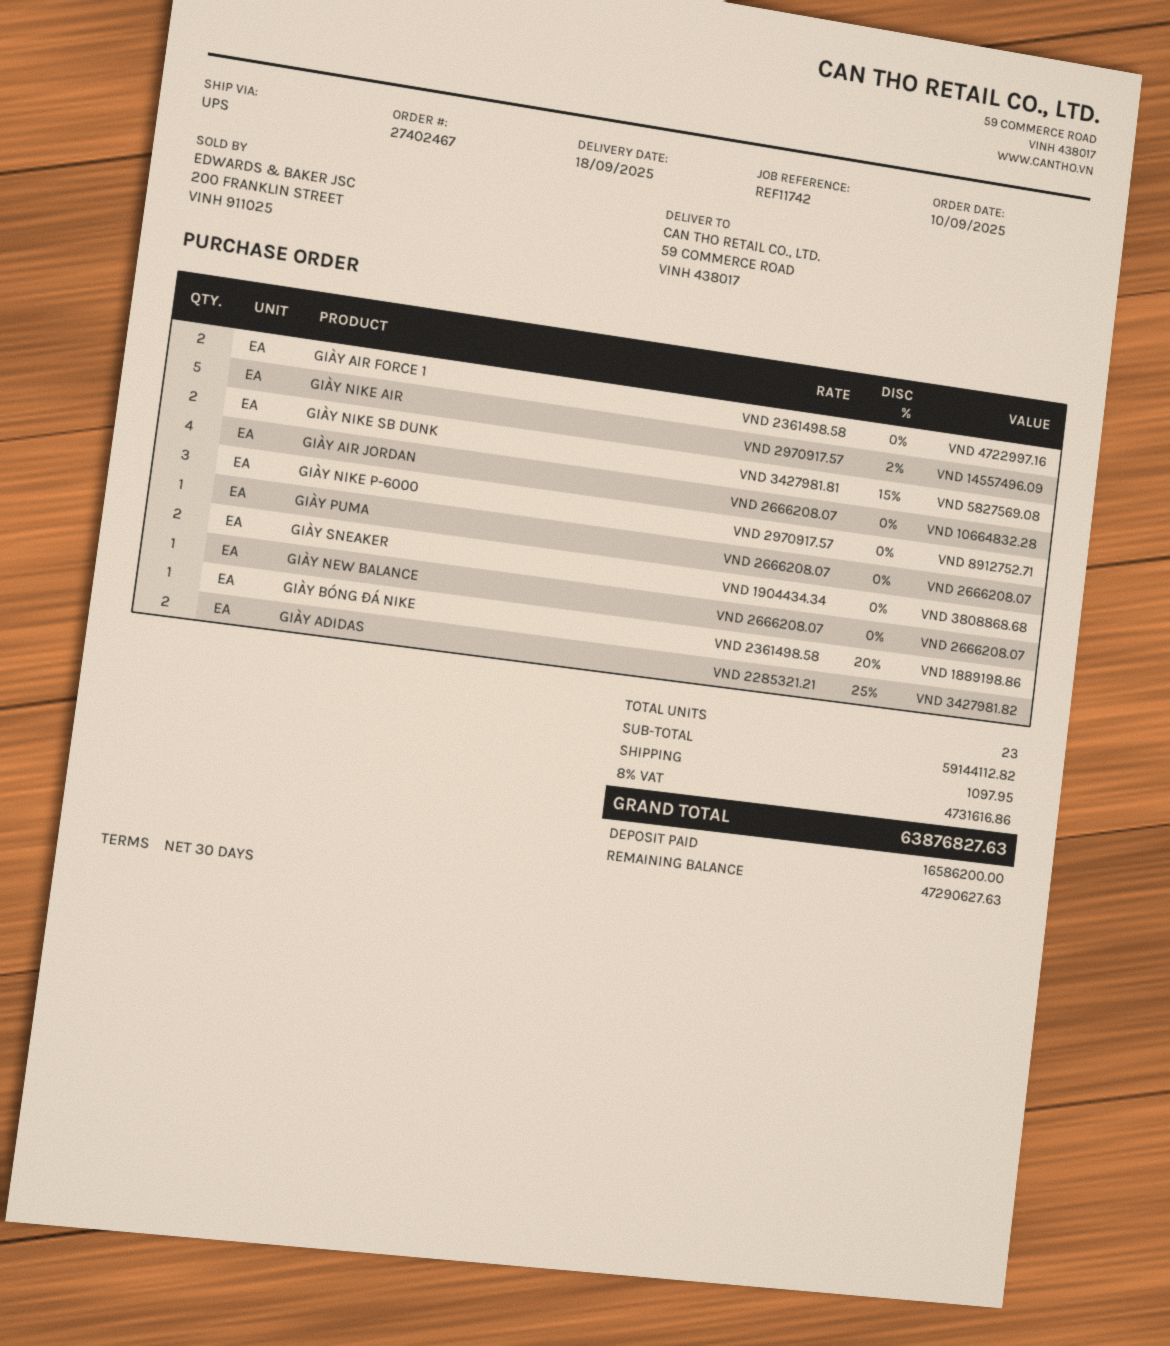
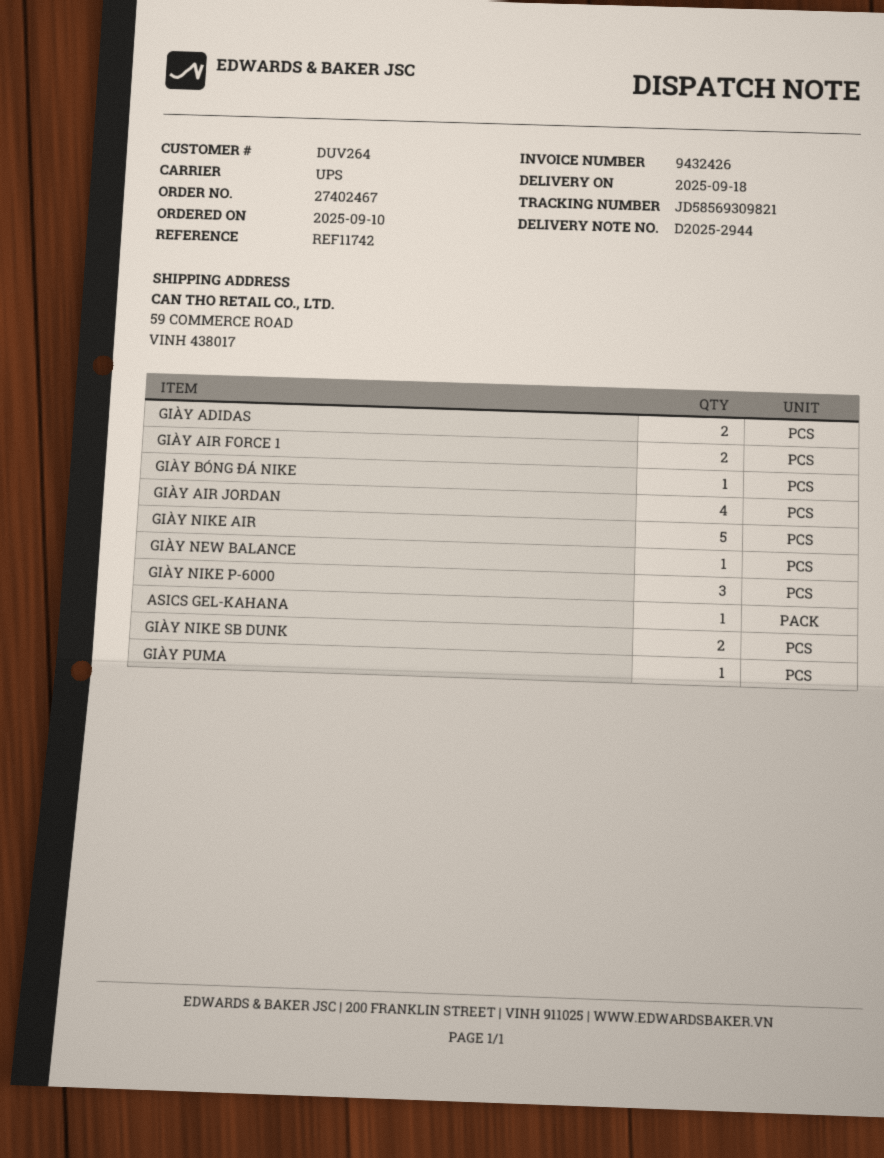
GIÀY SNEAKER: 2 -> none
ASICS GEL-KAHANA: none -> 1

